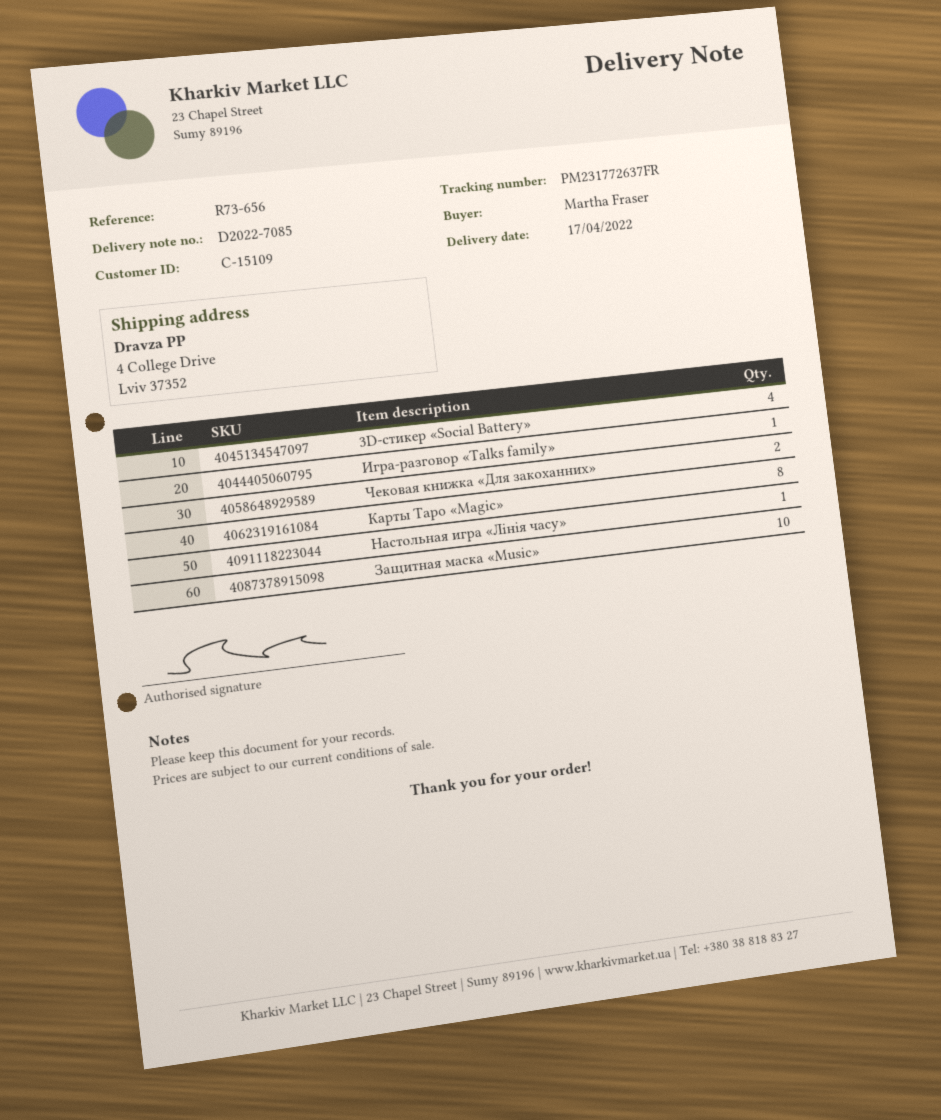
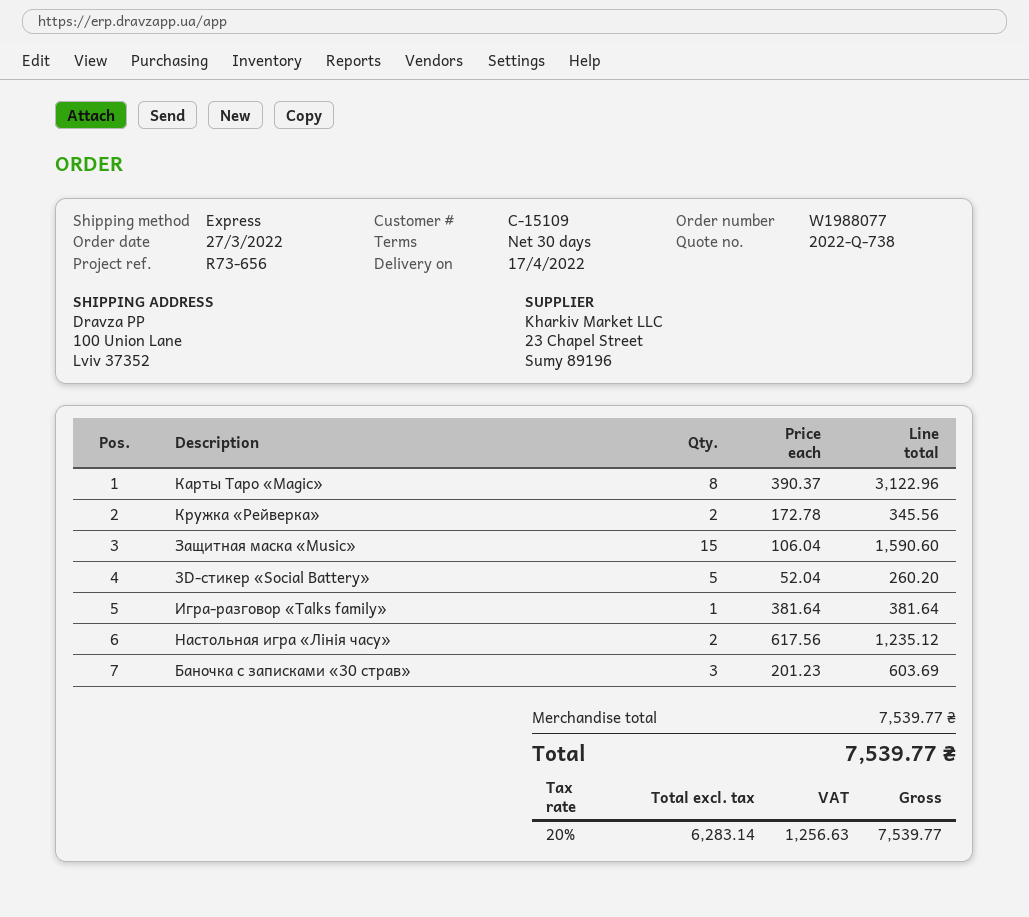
ship to: 4 College Drive, Lviv 37352 -> 100 Union Lane, Lviv 37352
3D-стикер «Social Battery»: 4 -> 5
Чековая книжка «Для закоханних»: 2 -> none
Настольная игра «Лінія часу»: 1 -> 2
Защитная маска «Music»: 10 -> 15
Кружка «Рейверка»: none -> 2
Баночка с записками «30 страв»: none -> 3

